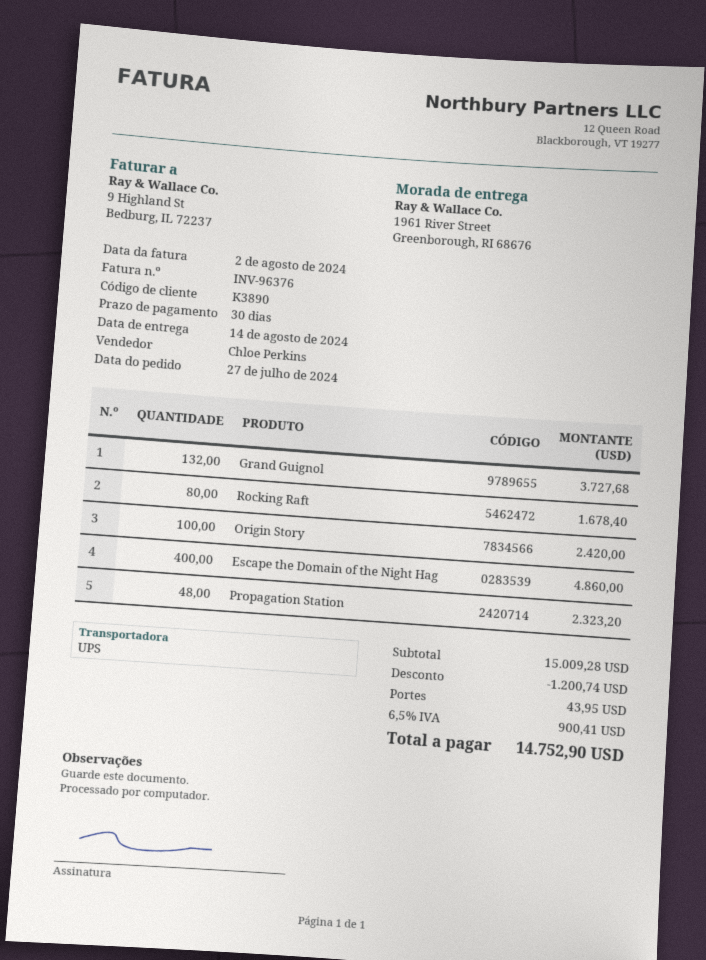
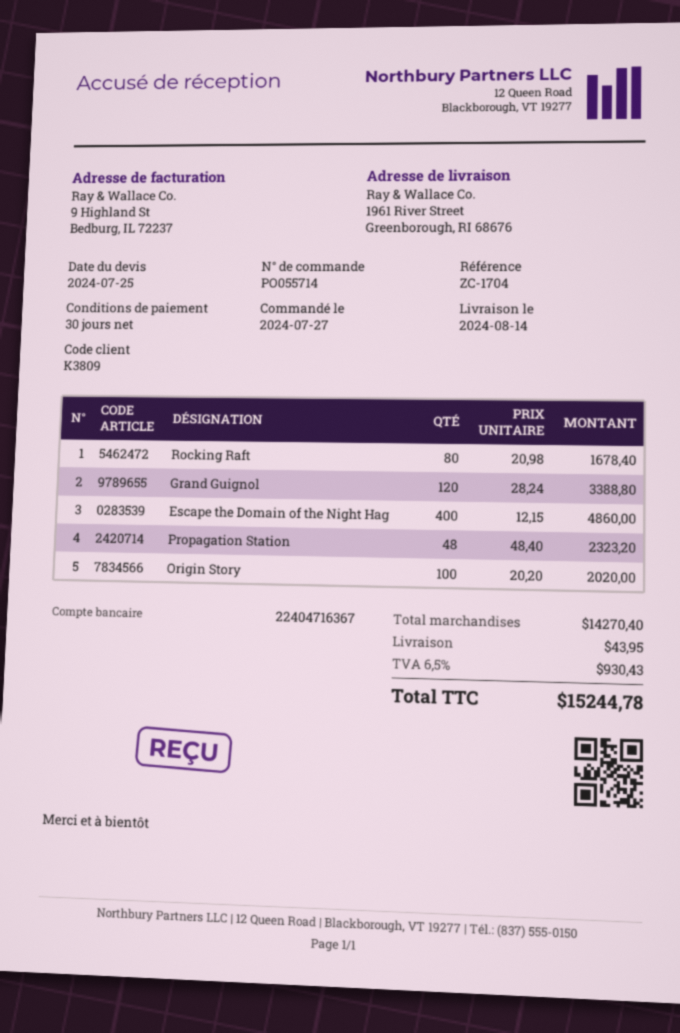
customer number: K3890 -> K3809
Grand Guignol: 132 for 3727.68 -> 120 for 3388.80
Origin Story: 100 for 2420.00 -> 100 for 2020.00
subtotal: 15009.28 -> 14270.40
discount: 1200.74 -> none
tax: 6.5% = 900.41 -> 6.5% = 930.43
total: 14752.90 -> 15244.78

